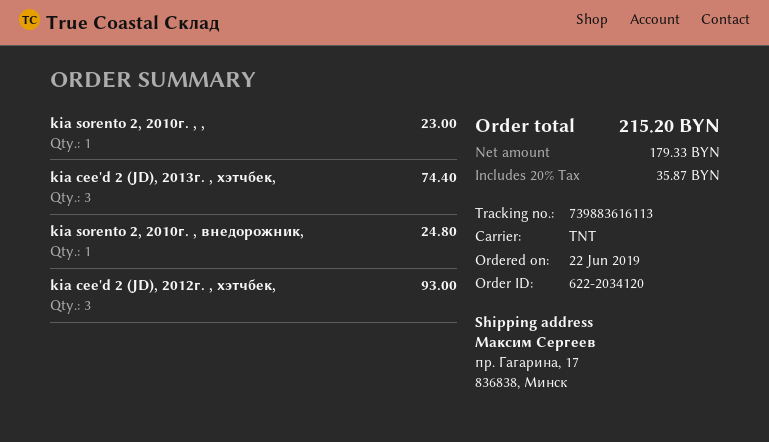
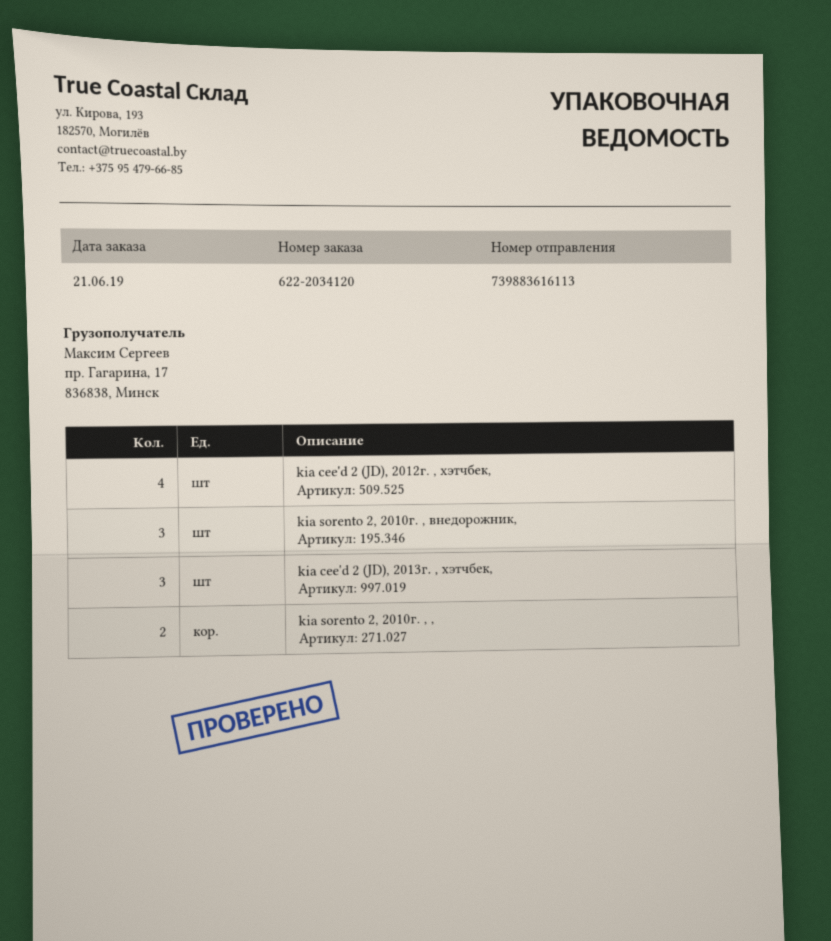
order date: 2019-06-22 -> 2019-06-21
kia sorento 2, 2010г. , ,: 1 -> 2
kia sorento 2, 2010г. , внедорожник,: 1 -> 3
kia cee'd 2 (JD), 2012г. , хэтчбек,: 3 -> 4

